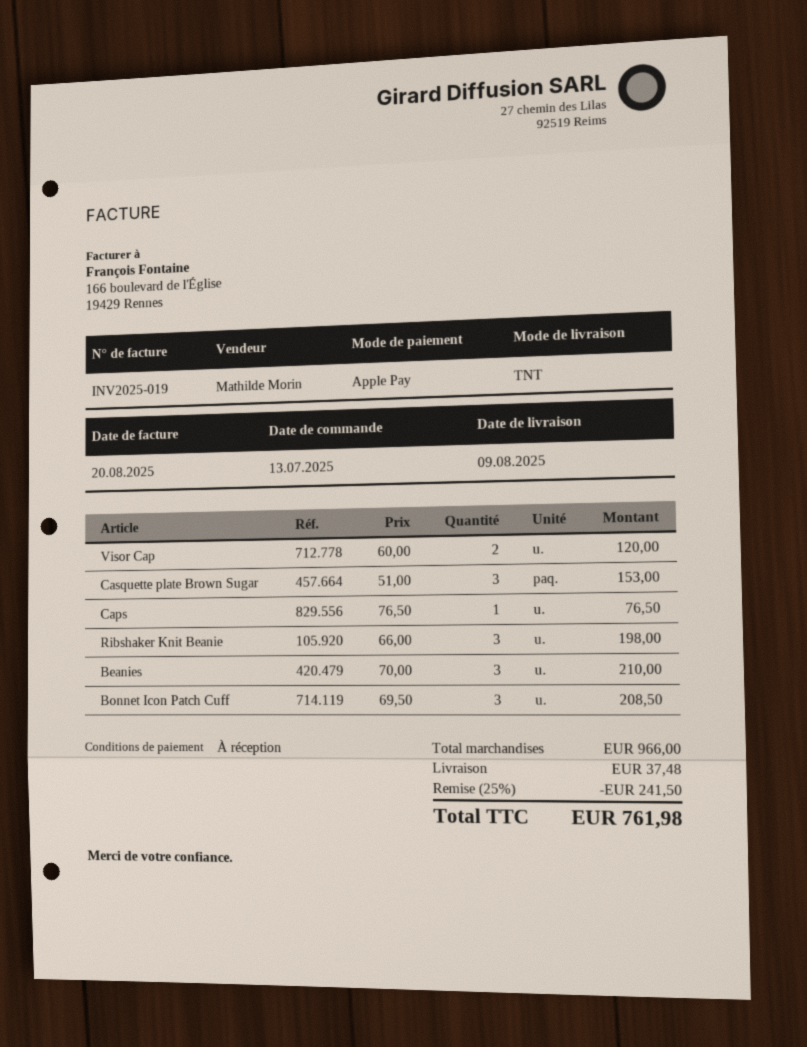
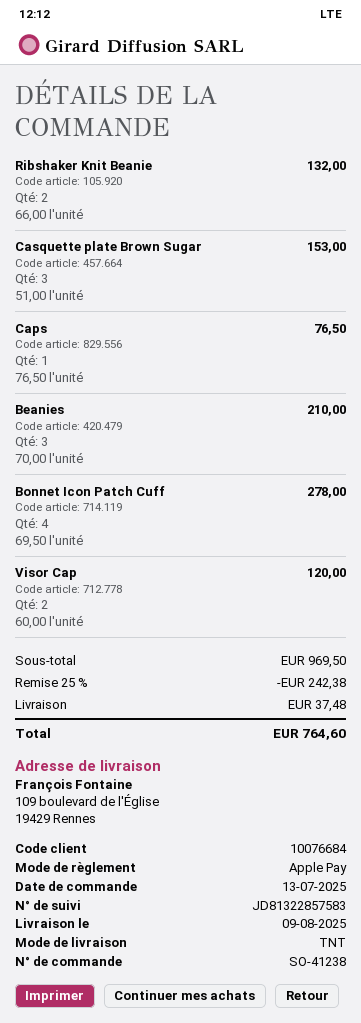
Ribshaker Knit Beanie: 3 x 66.00 = 198.00 -> 2 x 66.00 = 132.00
Bonnet Icon Patch Cuff: 3 x 69.50 = 208.50 -> 4 x 69.50 = 278.00
subtotal: 966.00 -> 969.50
discount: 25% = 241.50 -> 25% = 242.38
total: 761.98 -> 764.60

